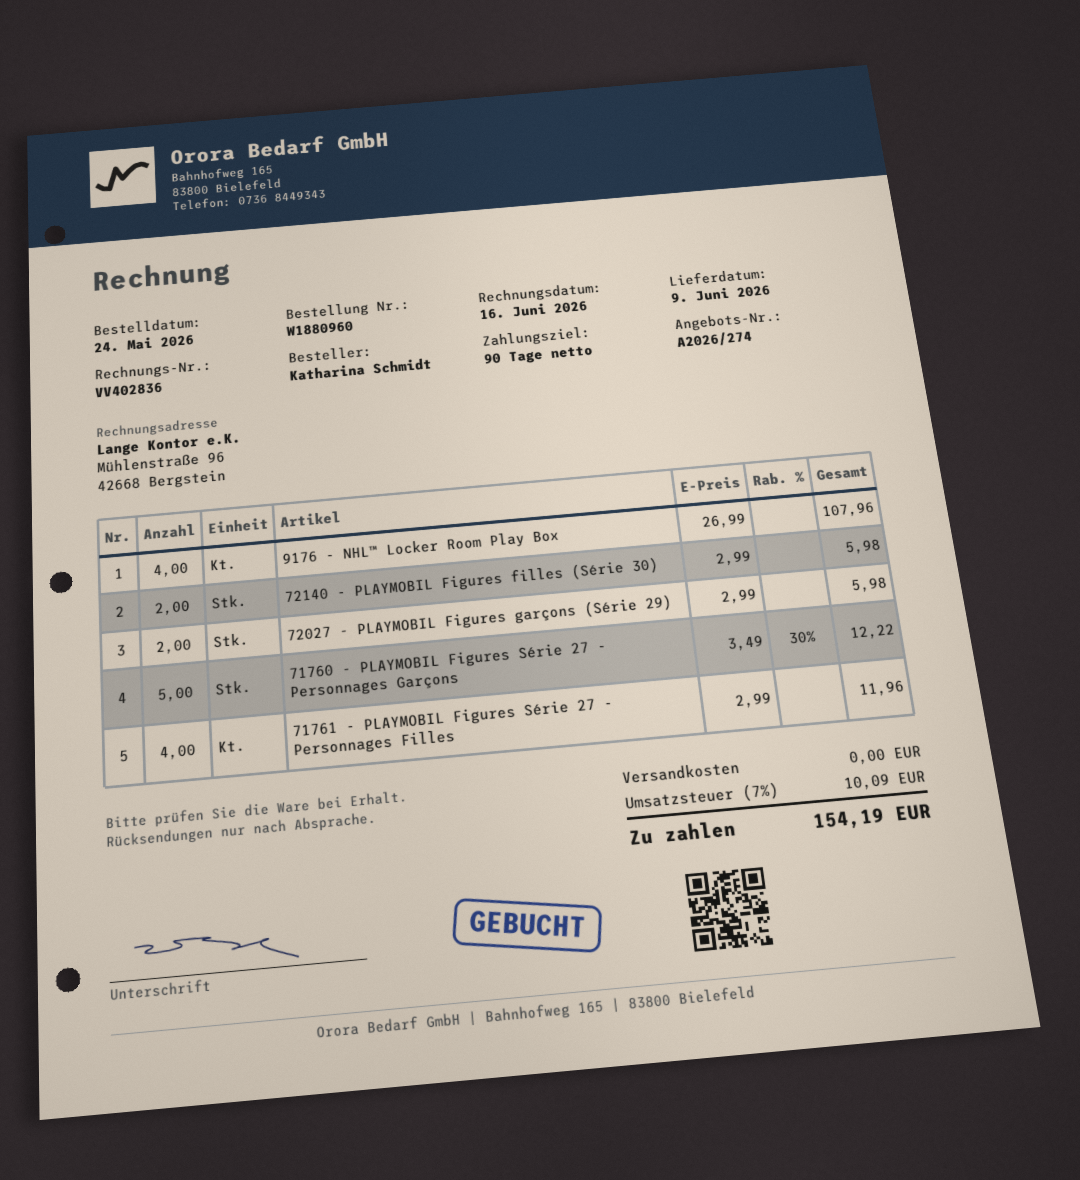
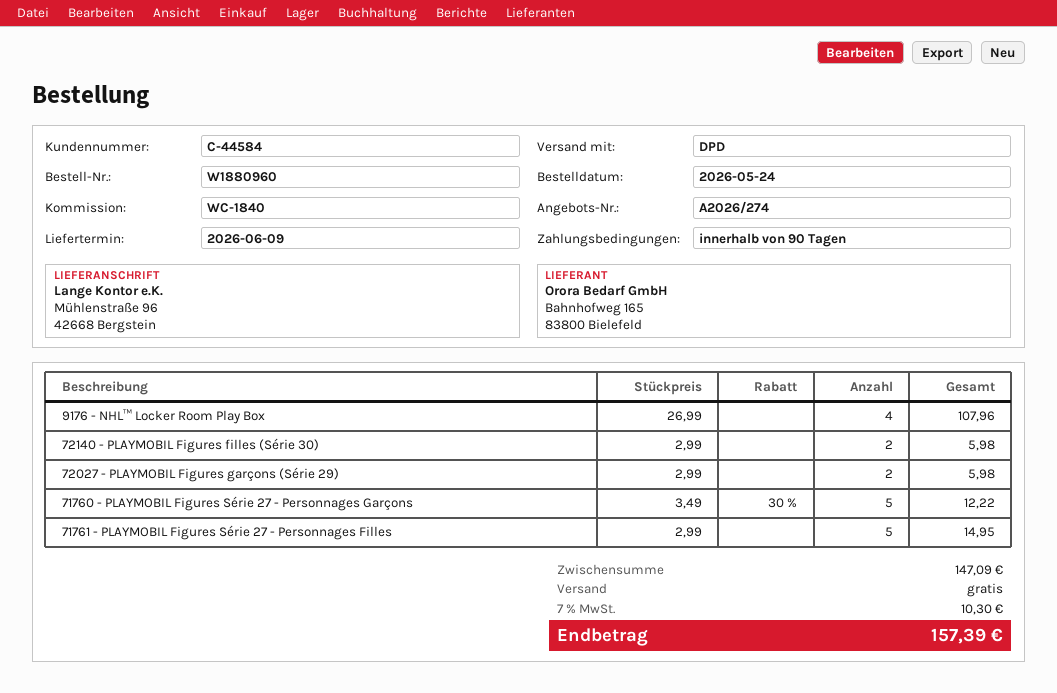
71761 - PLAYMOBIL Figures Série 27 - Personnages Filles: 4 x 2.99 = 11.96 -> 5 x 2.99 = 14.95
tax: 7% = 10.09 -> 7% = 10.30
total: 154.19 -> 157.39

